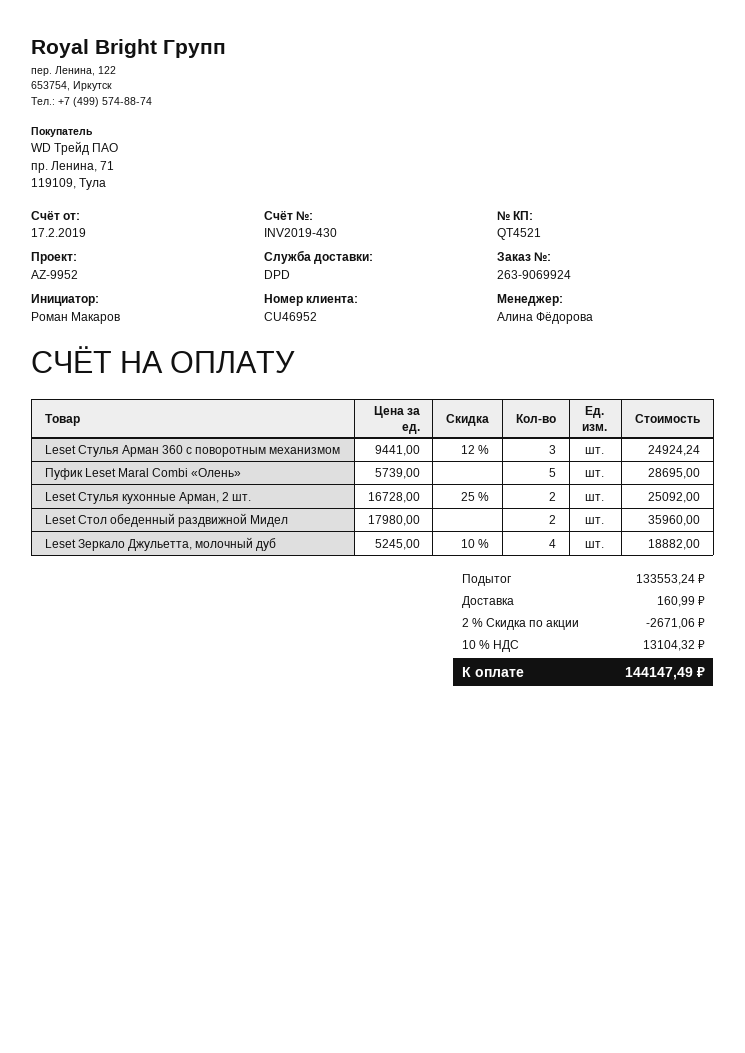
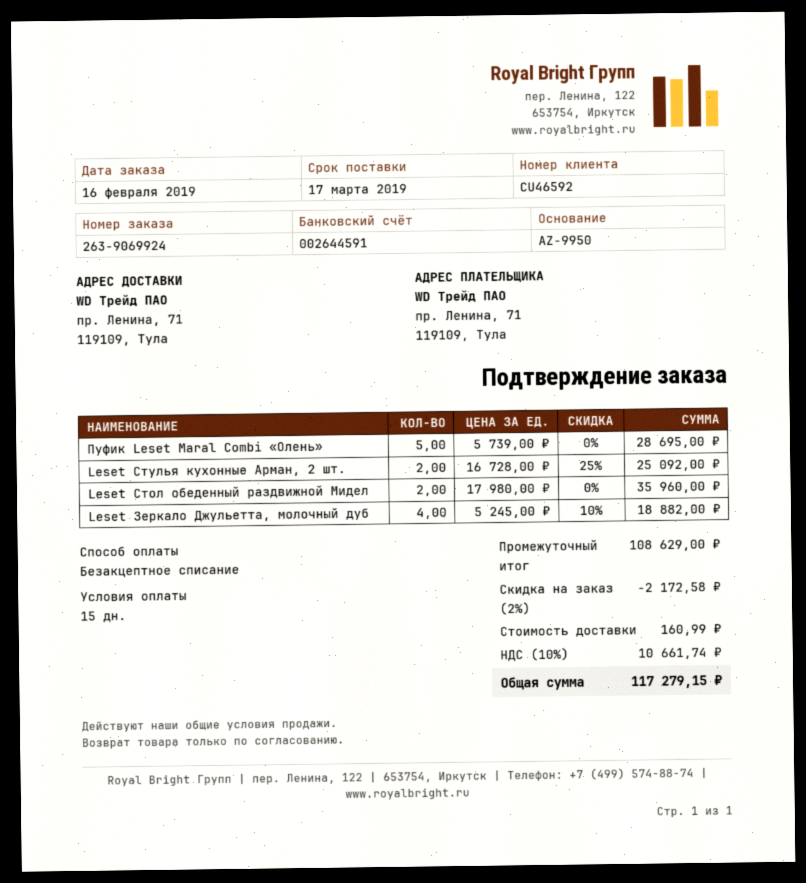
customer number: CU46952 -> CU46592
reference: AZ-9952 -> AZ-9950
Leset Стулья Арман 360 с поворотным механизмом: 3 x 9441.00 - 12% = 24924.24 -> none
subtotal: 133553.24 -> 108629.00
discount: 2% = 2671.06 -> 2% = 2172.58
tax: 10% = 13104.32 -> 10% = 10661.74
total: 144147.49 -> 117279.15

